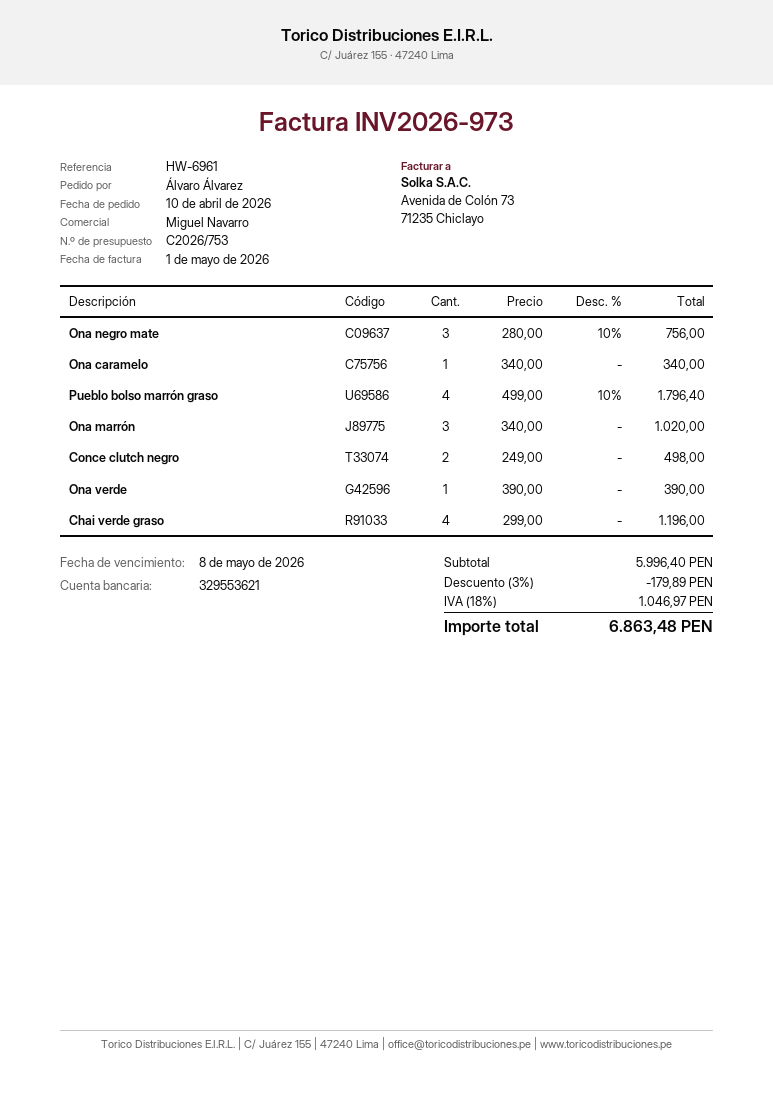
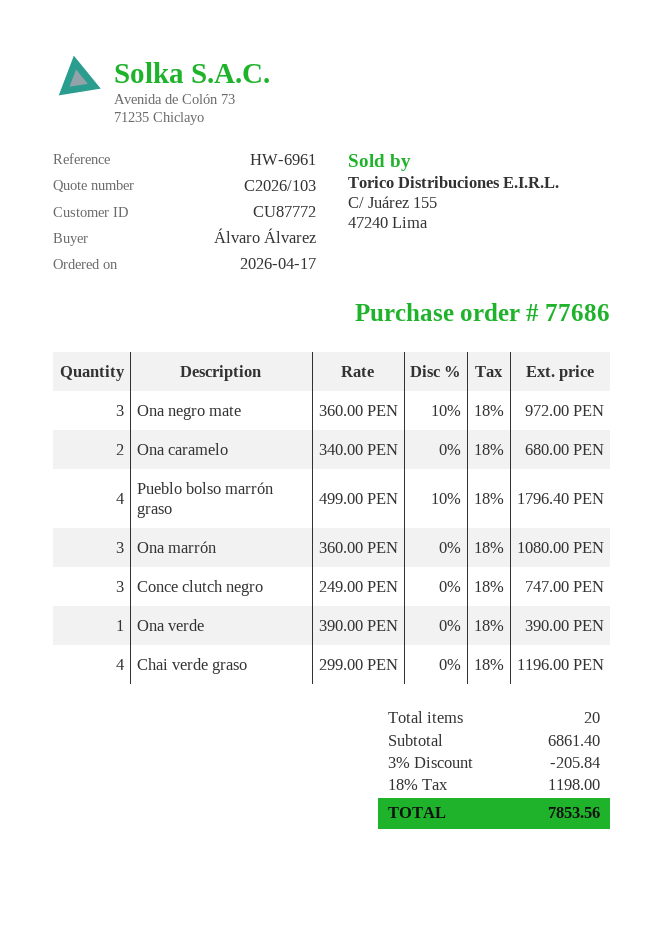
quote number: C2026/753 -> C2026/103
order date: 2026-04-10 -> 2026-04-17
Ona negro mate: 3 x 280.00 - 10% = 756.00 -> 3 x 360.00 - 10% = 972.00
Ona caramelo: 1 x 340.00 = 340.00 -> 2 x 340.00 = 680.00
Ona marrón: 3 x 340.00 = 1020.00 -> 3 x 360.00 = 1080.00
Conce clutch negro: 2 x 249.00 = 498.00 -> 3 x 249.00 = 747.00
subtotal: 5996.40 -> 6861.40
discount: 3% = 179.89 -> 3% = 205.84
tax: 18% = 1046.97 -> 18% = 1198.00
total: 6863.48 -> 7853.56

